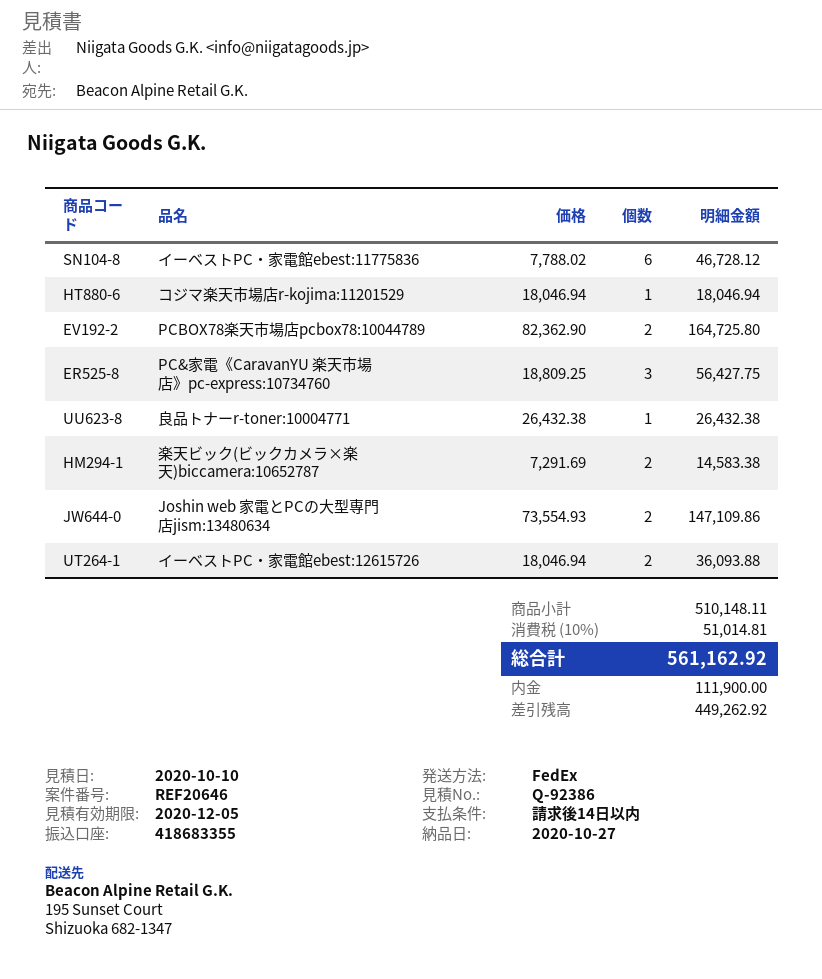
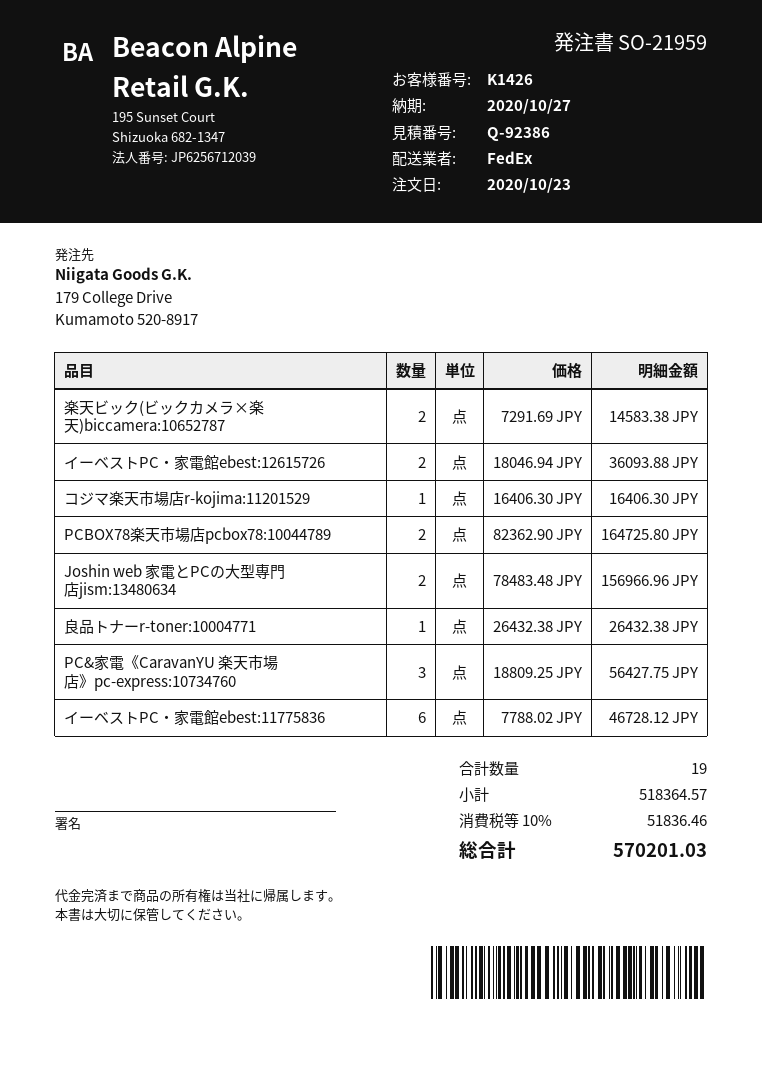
コジマ楽天市場店r-kojima:11201529: 1 x 18046.94 = 18046.94 -> 1 x 16406.30 = 16406.30
Joshin web 家電とPCの大型専門店jism:13480634: 2 x 73554.93 = 147109.86 -> 2 x 78483.48 = 156966.96
subtotal: 510148.11 -> 518364.57
tax: 10% = 51014.81 -> 10% = 51836.46
total: 561162.92 -> 570201.03

